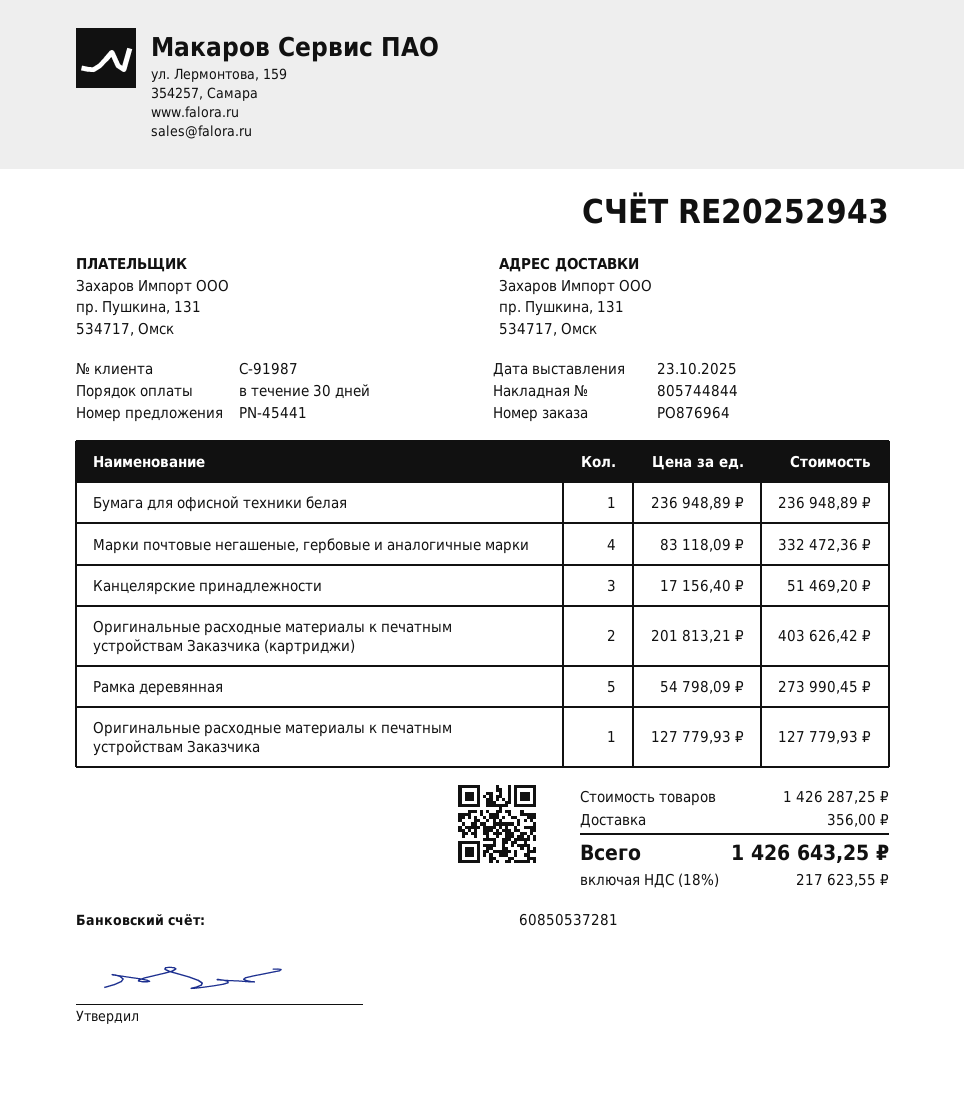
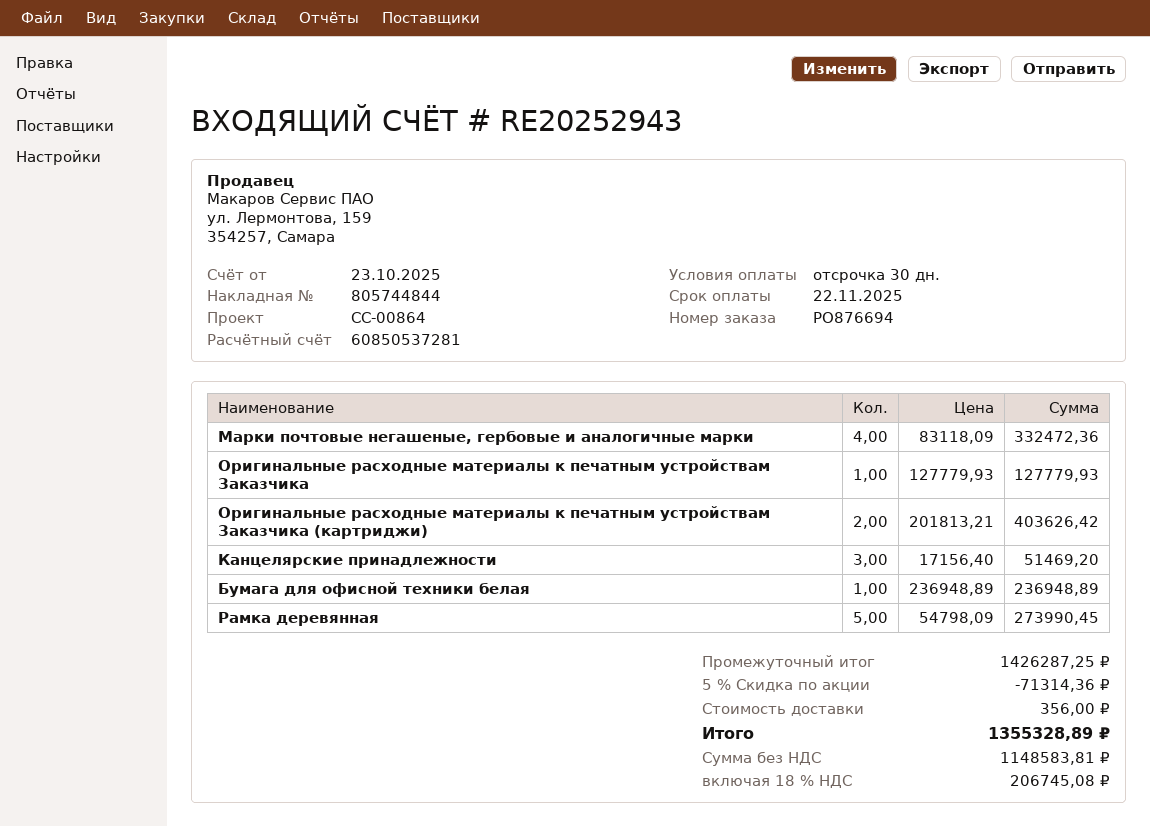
order number: PO876964 -> PO876694
discount: none -> 5% = 71314.36
tax: 18% = 217623.55 -> 18% = 206745.08
total: 1426643.25 -> 1355328.89

